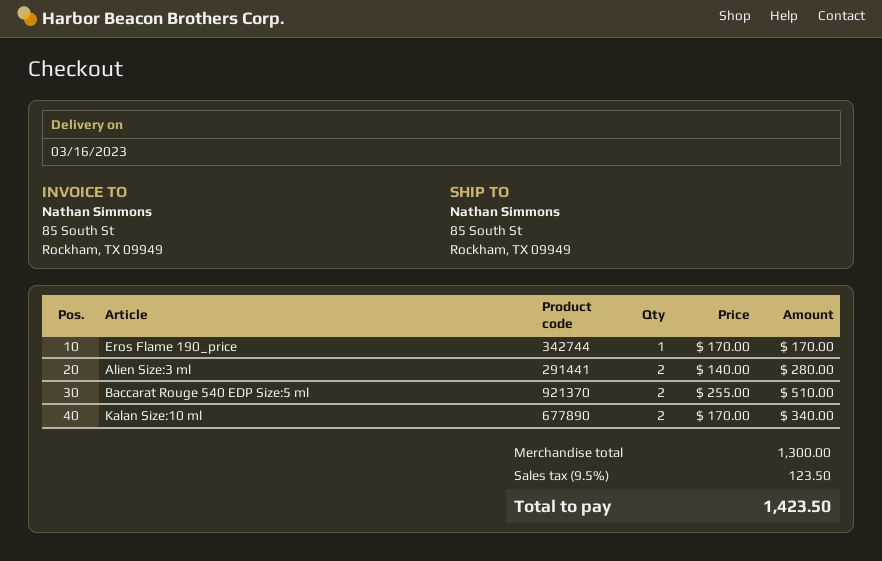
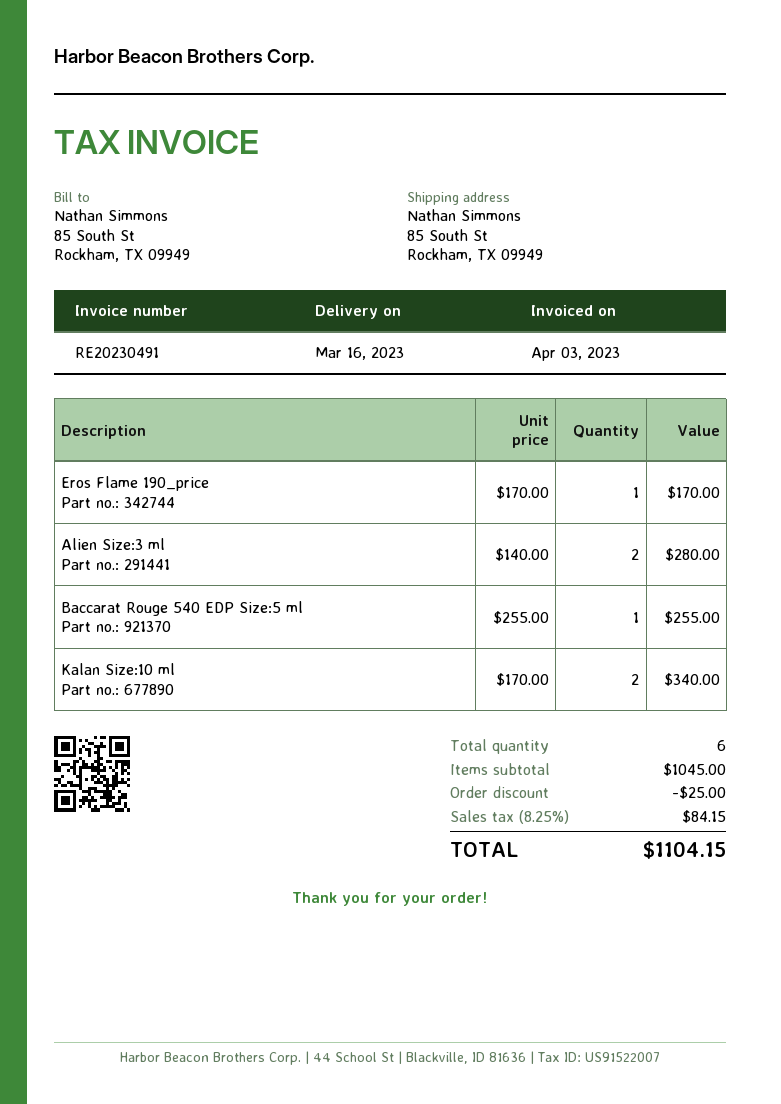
Baccarat Rouge 540 EDP Size:5 ml: 2 x 255.00 = 510.00 -> 1 x 255.00 = 255.00
subtotal: 1300.00 -> 1045.00
discount: none -> 25.00
tax: 9.5% = 123.50 -> 8.25% = 84.15
total: 1423.50 -> 1104.15

